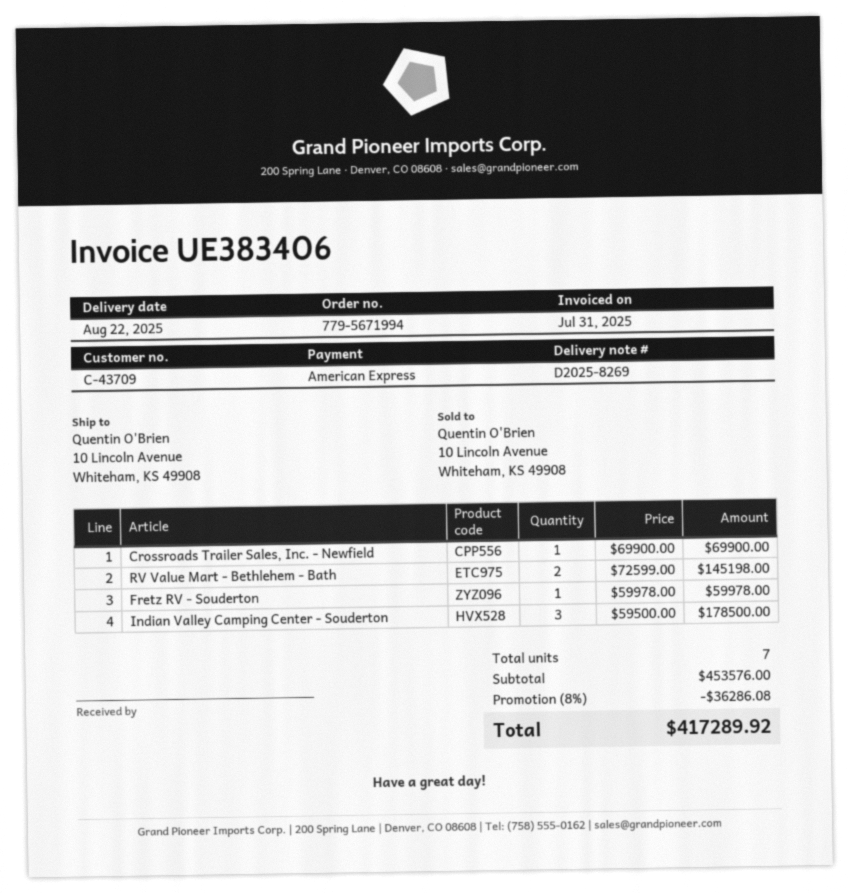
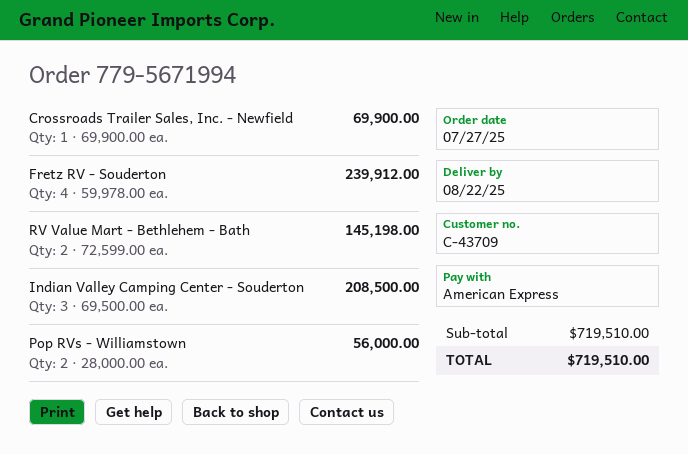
Fretz RV - Souderton: 1 x 59978.00 = 59978.00 -> 4 x 59978.00 = 239912.00
Indian Valley Camping Center - Souderton: 3 x 59500.00 = 178500.00 -> 3 x 69500.00 = 208500.00
Pop RVs - Williamstown: none -> 2 x 28000.00 = 56000.00
subtotal: 453576.00 -> 719510.00
discount: 8% = 36286.08 -> none
total: 417289.92 -> 719510.00

